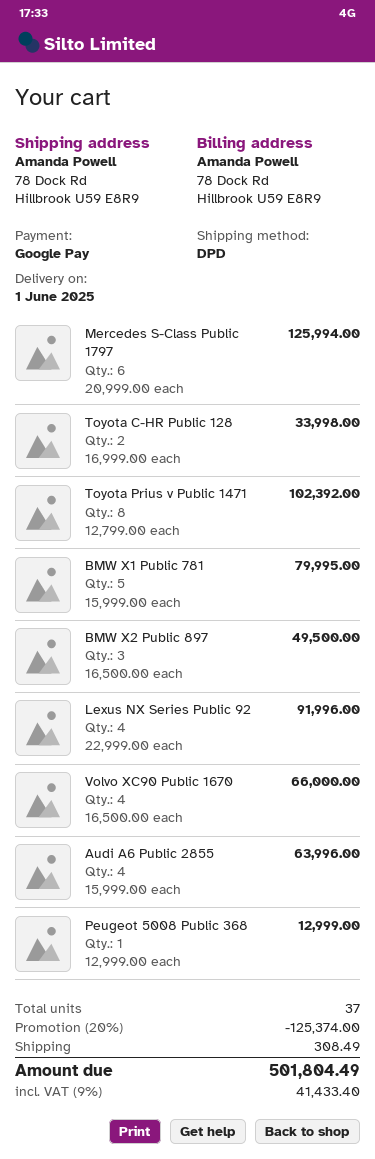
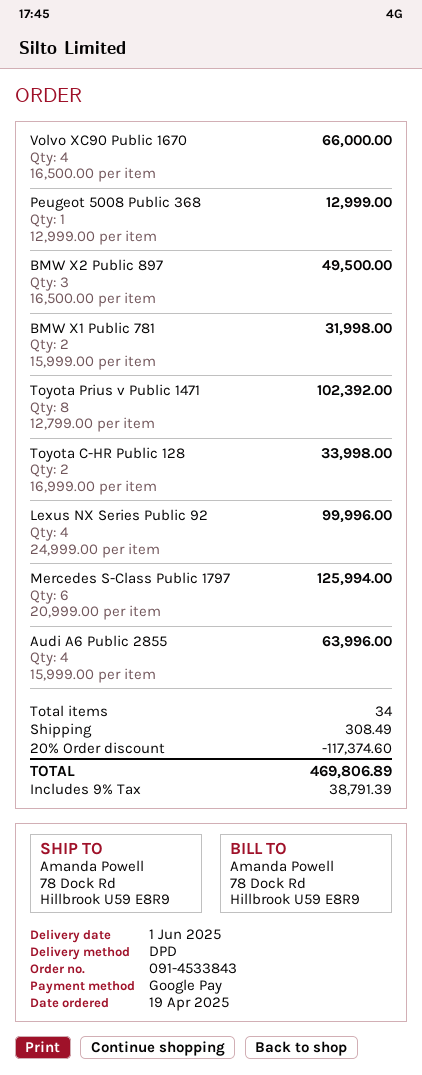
BMW X1 Public 781: 5 x 15999.00 = 79995.00 -> 2 x 15999.00 = 31998.00
Lexus NX Series Public 92: 4 x 22999.00 = 91996.00 -> 4 x 24999.00 = 99996.00
total quantity: 37 -> 34
discount: 20% = 125374.00 -> 20% = 117374.60
tax: 9% = 41433.40 -> 9% = 38791.39
total: 501804.49 -> 469806.89

